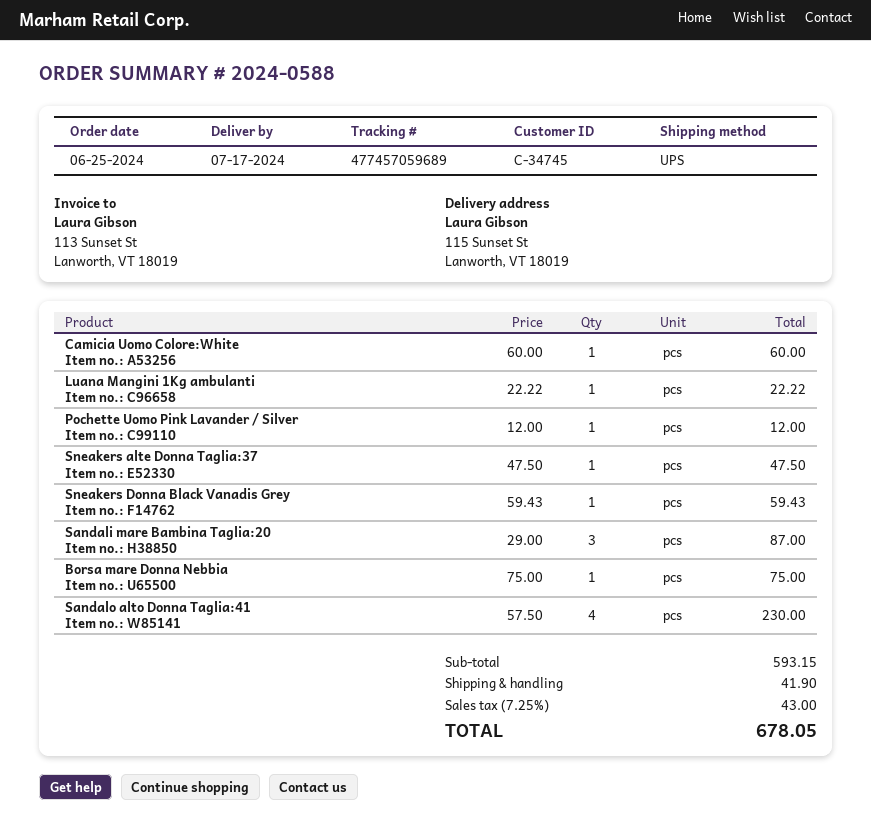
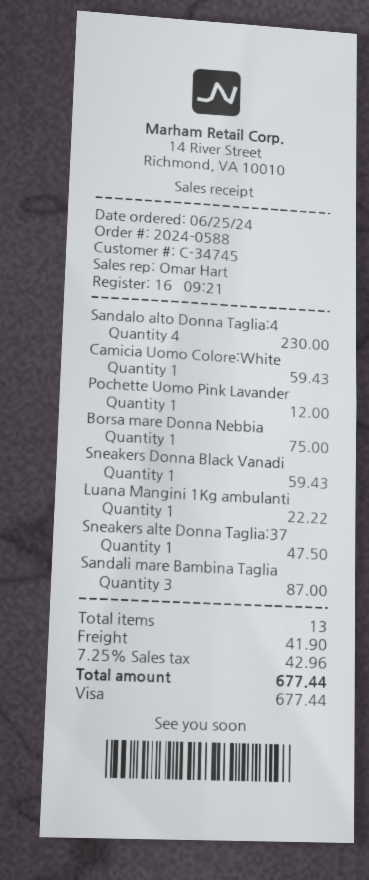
Camicia Uomo Colore:White: 1 for 60.00 -> 1 for 59.43
tax: 7.25% = 43.00 -> 7.25% = 42.96
total: 678.05 -> 677.44

